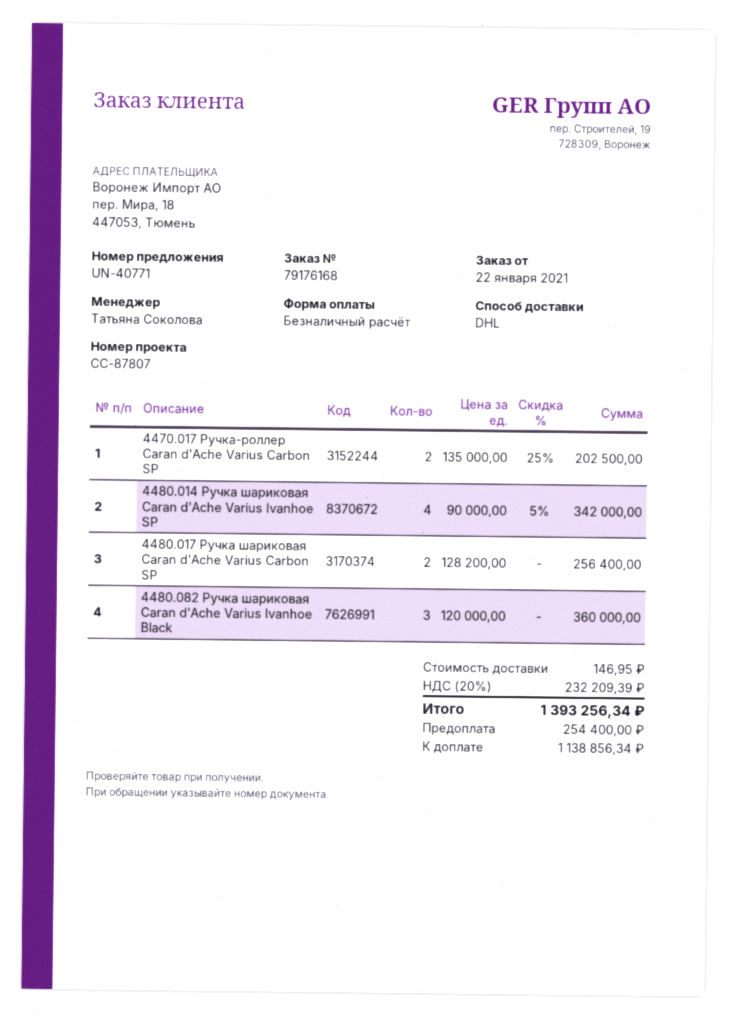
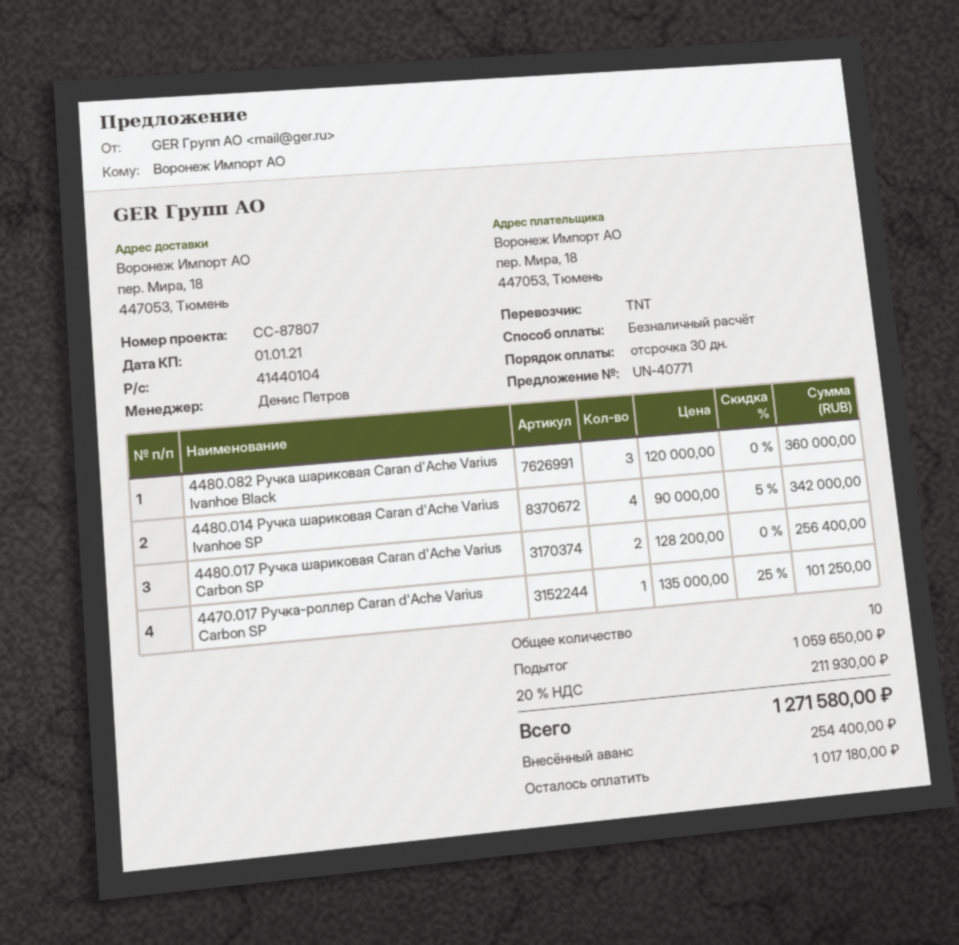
sales rep: Татьяна Соколова -> Денис Петров
shipping method: DHL -> TNT
4470.017 Ручка-роллер Caran d'Ache Varius Carbon SP: 2 x 135000.00 - 25% = 202500.00 -> 1 x 135000.00 - 25% = 101250.00
shipping: 146.95 -> none
tax: 20% = 232209.39 -> 20% = 211930.00
total: 1393256.34 -> 1271580.00
balance: 1138856.34 -> 1017180.00

